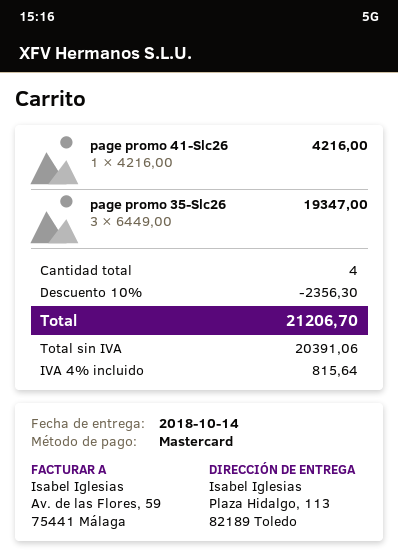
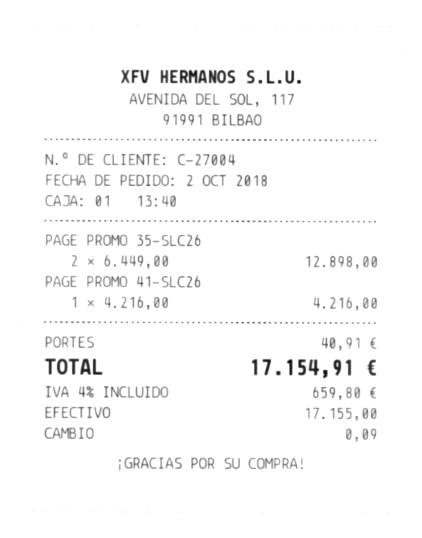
payment method: Mastercard -> cash
page promo 35-Slc26: 3 x 6449.00 = 19347.00 -> 2 x 6449.00 = 12898.00
discount: 10% = 2356.30 -> none
shipping: none -> 40.91
tax: 4% = 815.64 -> 4% = 659.80
total: 21206.70 -> 17154.91

